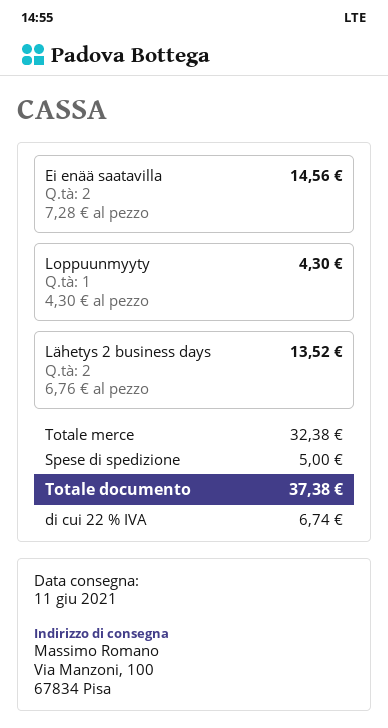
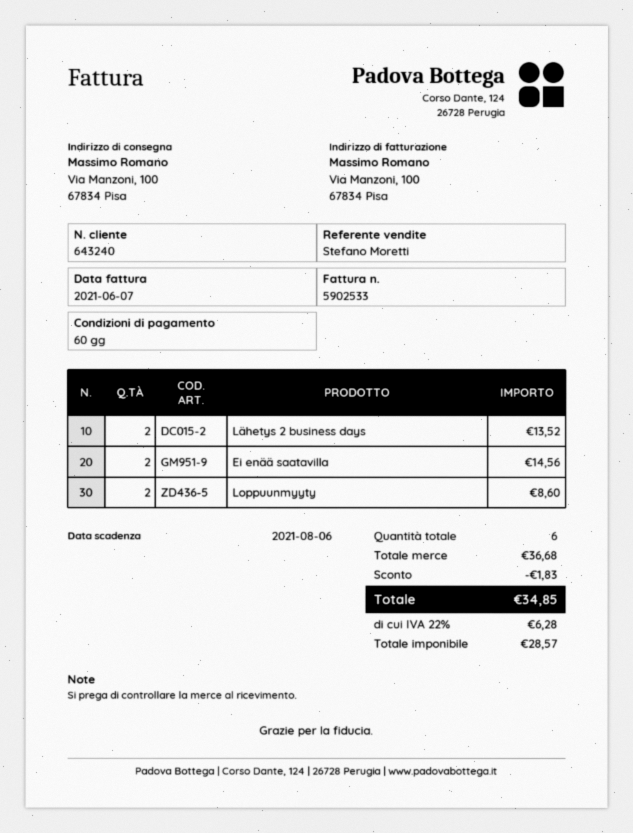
Loppuunmyyty: 1 for 4.30 -> 2 for 8.60
subtotal: 32.38 -> 36.68
discount: none -> 1.83
shipping: 5.00 -> none
tax: 22% = 6.74 -> 22% = 6.28
total: 37.38 -> 34.85

